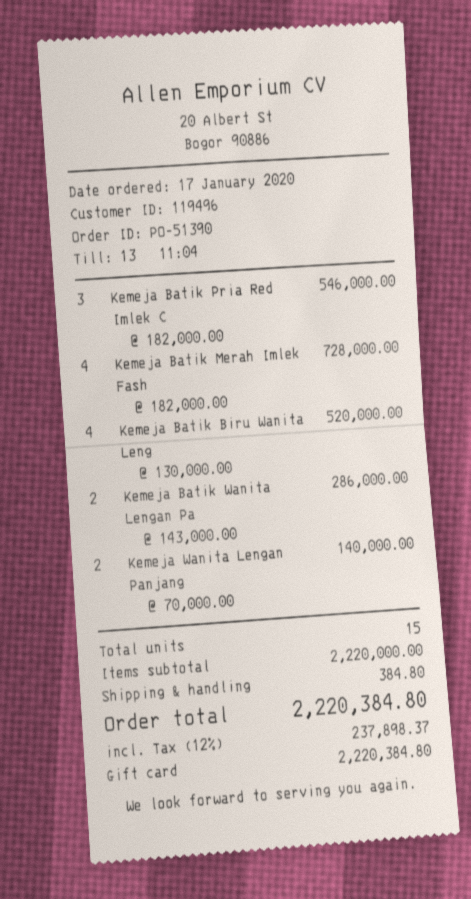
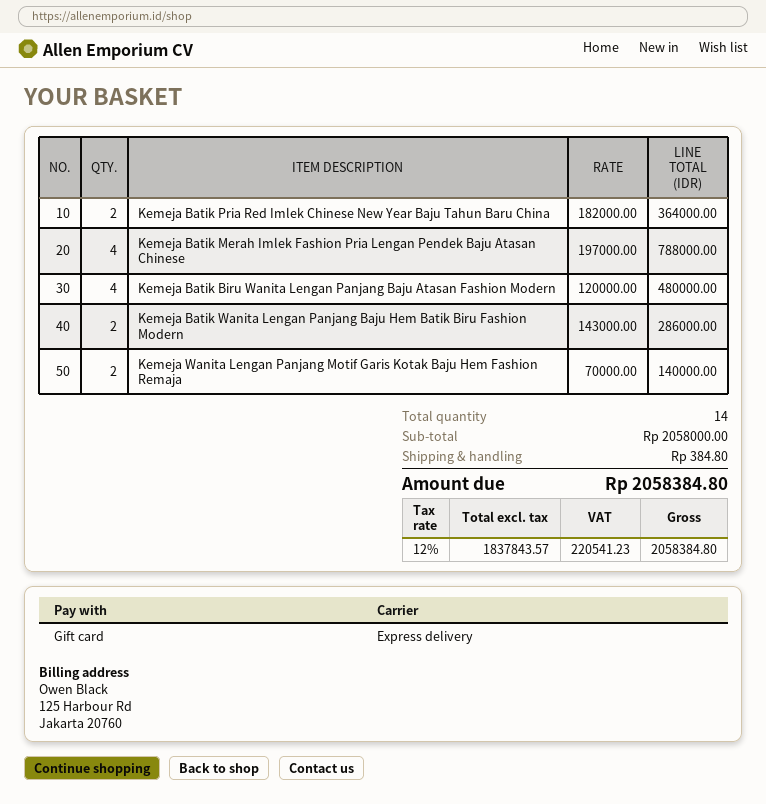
Kemeja Batik Pria Red Imlek C: 3 x 182000.00 = 546000.00 -> 2 x 182000.00 = 364000.00
Kemeja Batik Merah Imlek Fash: 4 x 182000.00 = 728000.00 -> 4 x 197000.00 = 788000.00
Kemeja Batik Biru Wanita Leng: 4 x 130000.00 = 520000.00 -> 4 x 120000.00 = 480000.00
total quantity: 15 -> 14
subtotal: 2220000.00 -> 2058000.00
tax: 12% = 237898.37 -> 12% = 220541.23
total: 2220384.80 -> 2058384.80

